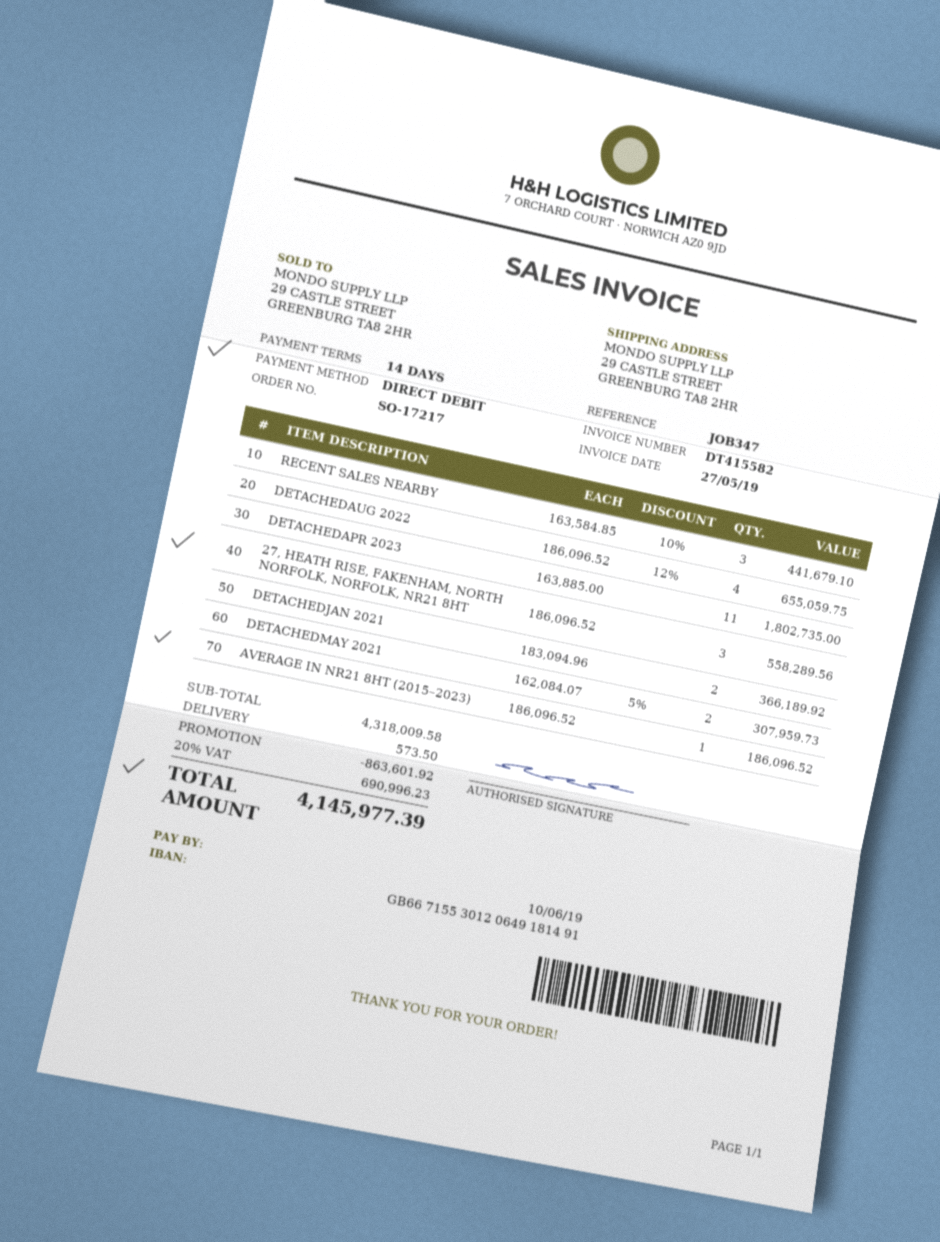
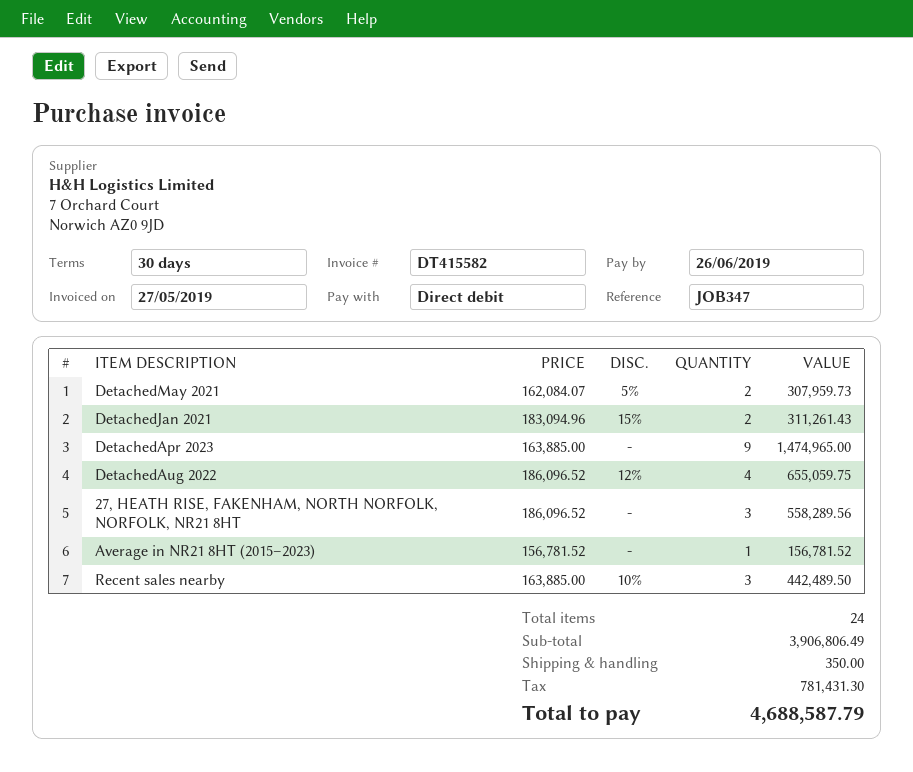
payment terms: 14 days -> 30 days
due date: 2019-06-10 -> 2019-06-26
RECENT SALES NEARBY: 3 x 163584.85 - 10% = 441679.10 -> 3 x 163885.00 - 10% = 442489.50
DETACHEDAPR 2023: 11 x 163885.00 = 1802735.00 -> 9 x 163885.00 = 1474965.00
DETACHEDJAN 2021: 2 x 183094.96 = 366189.92 -> 2 x 183094.96 - 15% = 311261.43
AVERAGE IN NR21 8HT (2015–2023): 1 x 186096.52 = 186096.52 -> 1 x 156781.52 = 156781.52
subtotal: 4318009.58 -> 3906806.49
discount: 863601.92 -> none
shipping: 573.50 -> 350.00
tax: 690996.23 -> 781431.30
total: 4145977.39 -> 4688587.79

